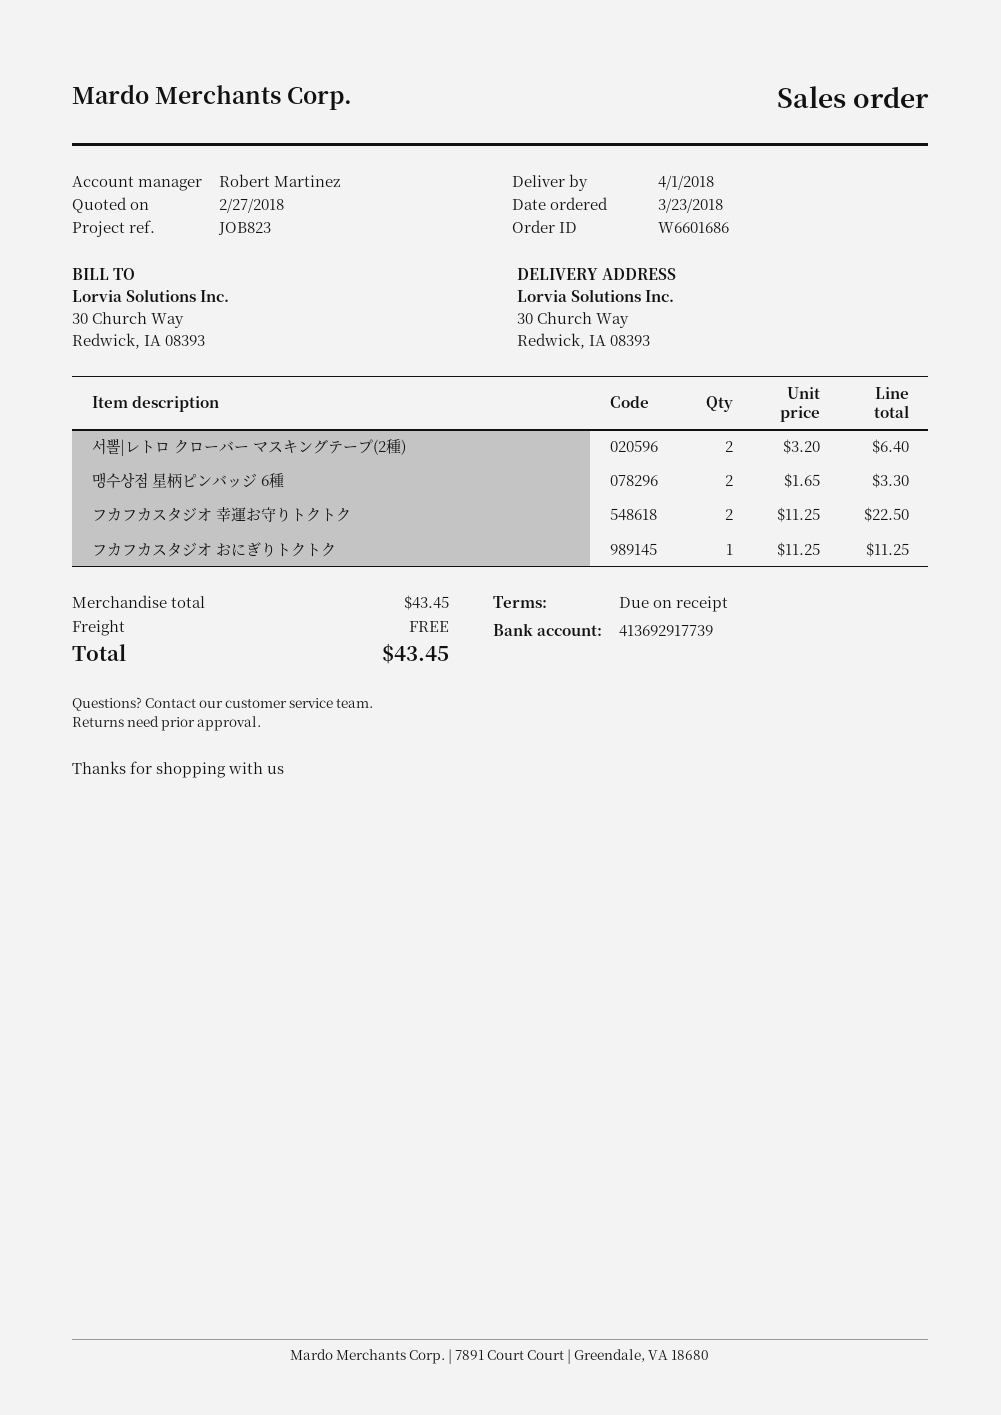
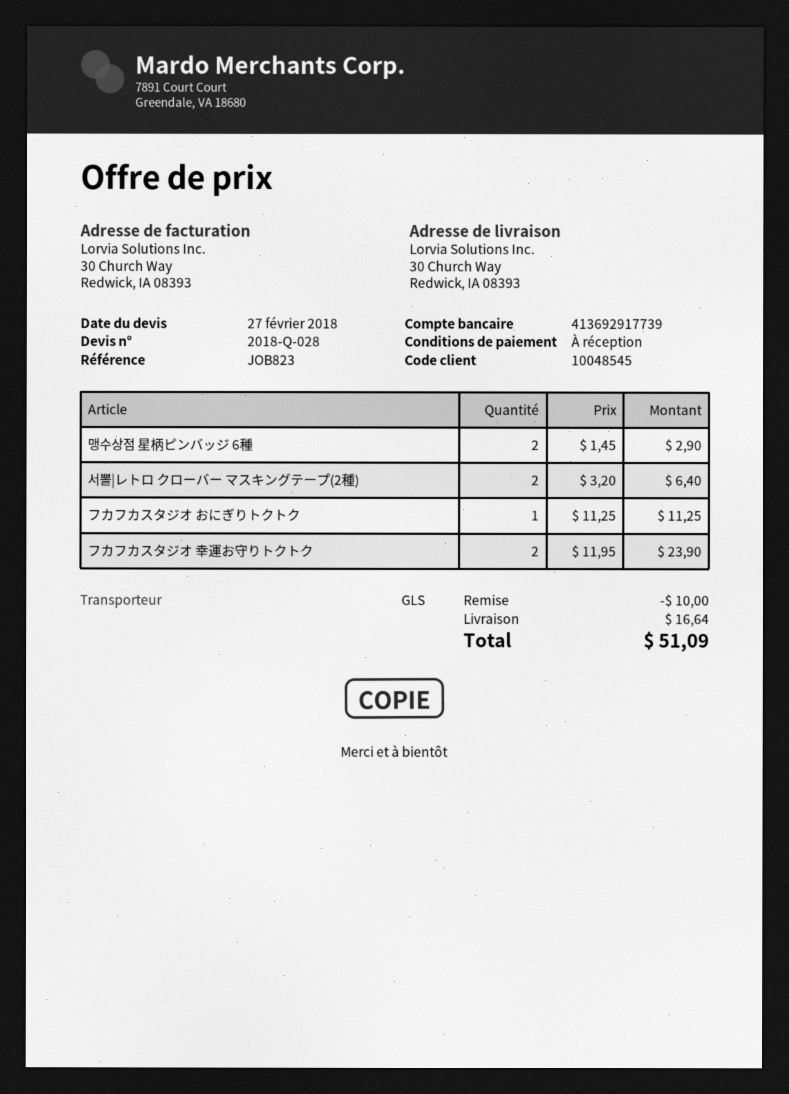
맹수상점 星柄ピンバッジ 6種: 2 x 1.65 = 3.30 -> 2 x 1.45 = 2.90
フカフカスタジオ 幸運お守りトクトク: 2 x 11.25 = 22.50 -> 2 x 11.95 = 23.90
discount: none -> 10.00
shipping: 0.00 -> 16.64
total: 43.45 -> 51.09

